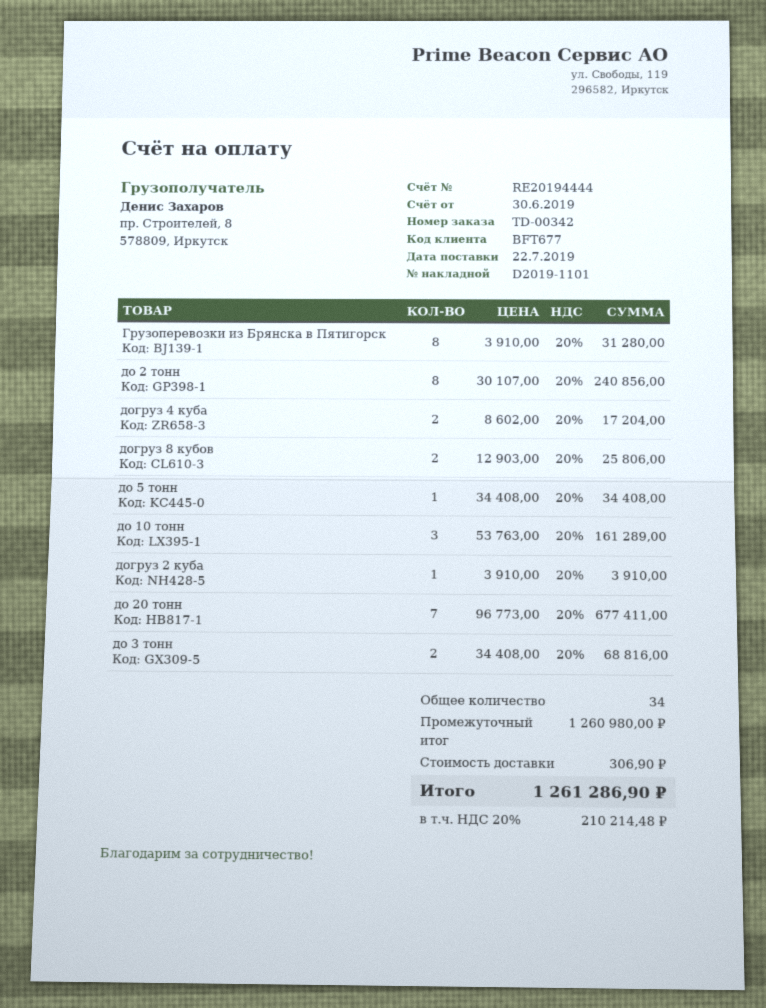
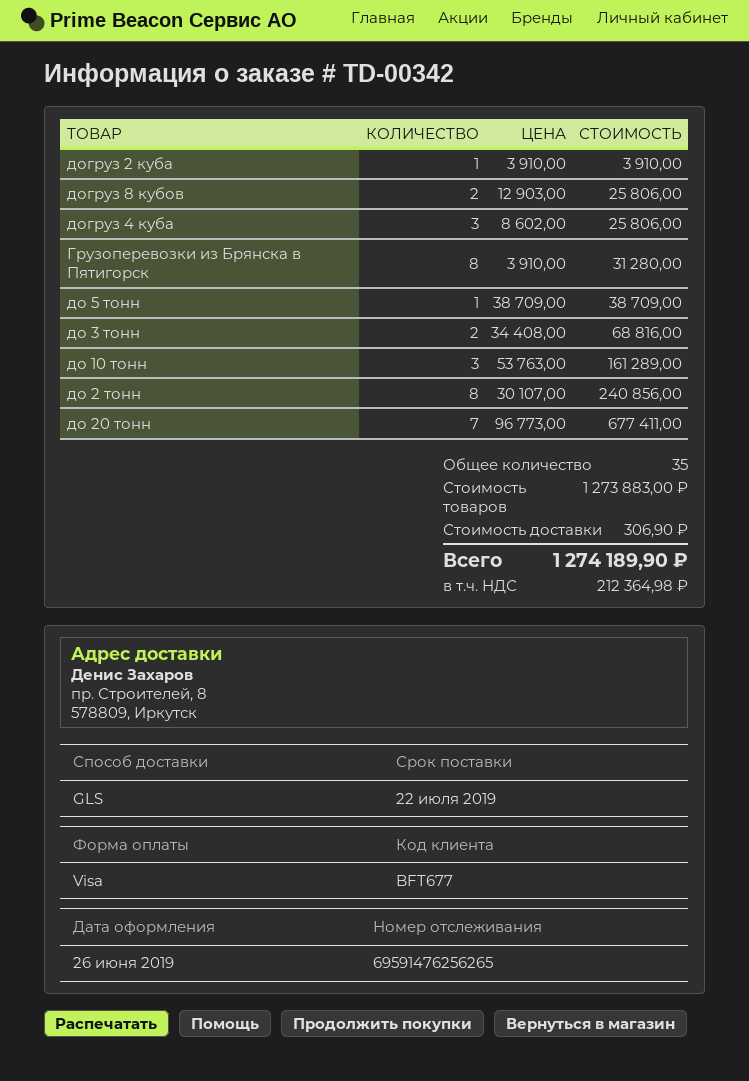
догруз 4 куба: 2 x 8602.00 = 17204.00 -> 3 x 8602.00 = 25806.00
до 5 тонн: 1 x 34408.00 = 34408.00 -> 1 x 38709.00 = 38709.00
total quantity: 34 -> 35
subtotal: 1260980.00 -> 1273883.00
tax: 210214.48 -> 212364.98
total: 1261286.90 -> 1274189.90

